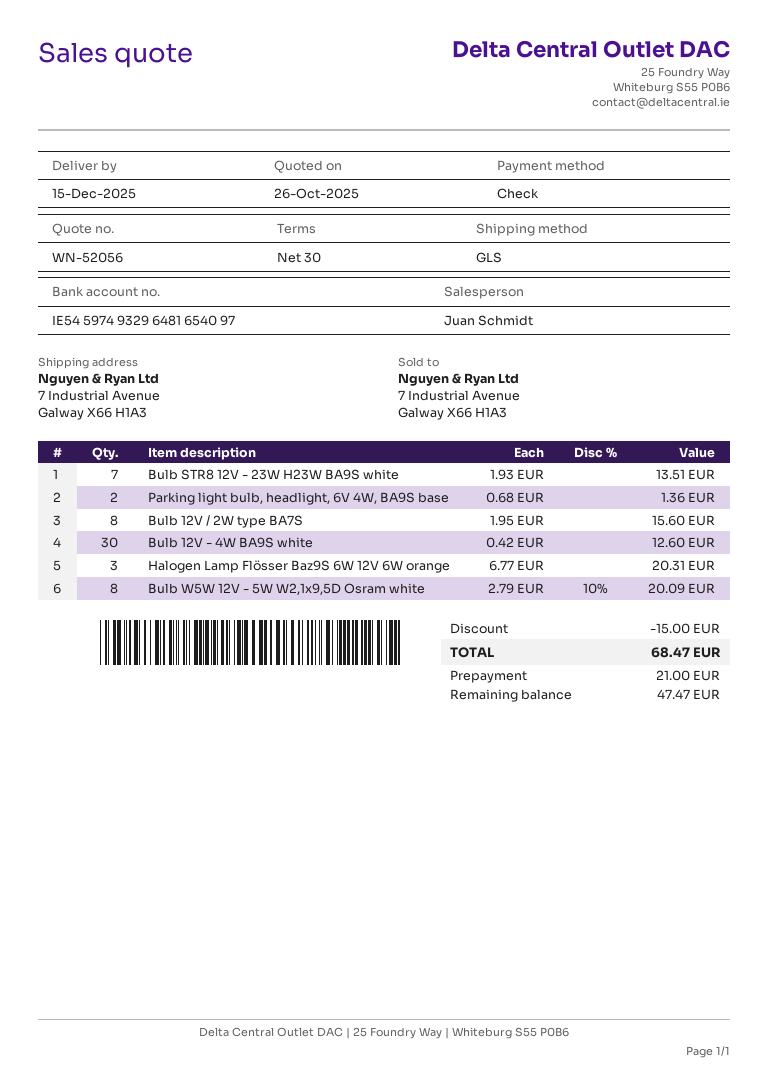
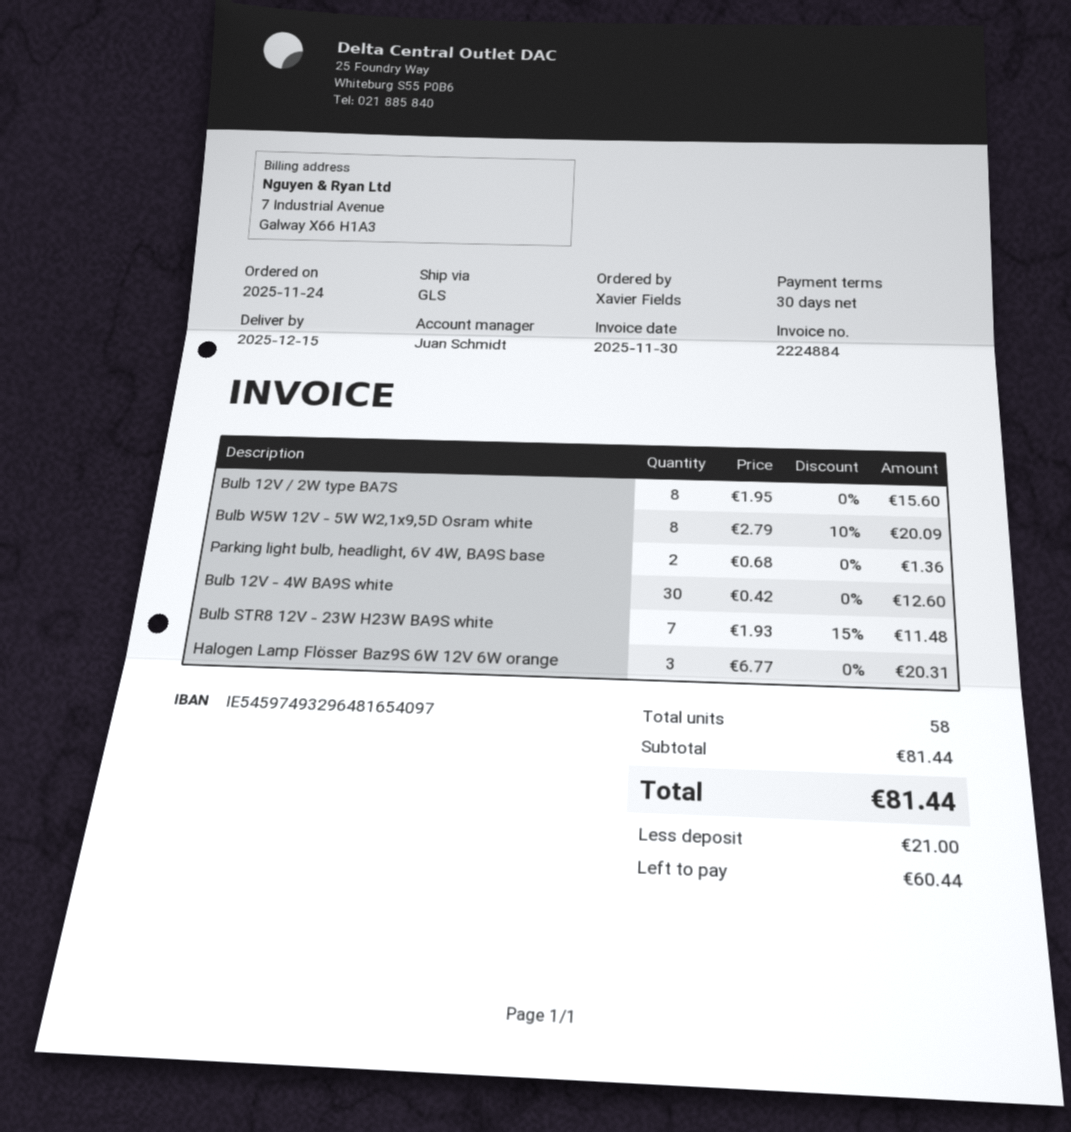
Bulb STR8 12V - 23W H23W BA9S white: 7 x 1.93 = 13.51 -> 7 x 1.93 - 15% = 11.48
discount: 15.00 -> none
total: 68.47 -> 81.44
balance: 47.47 -> 60.44

